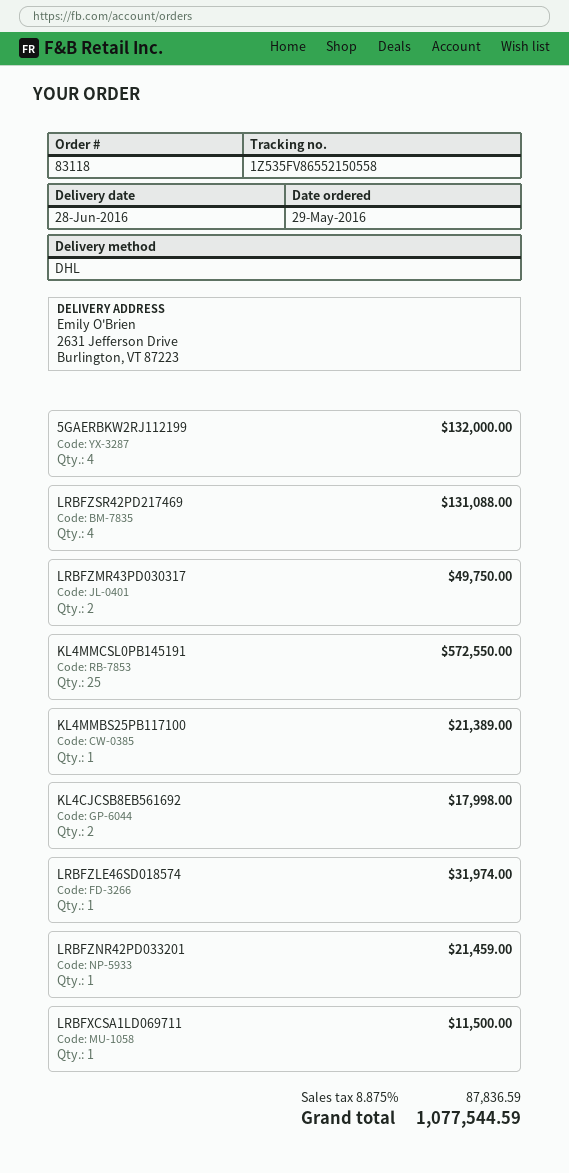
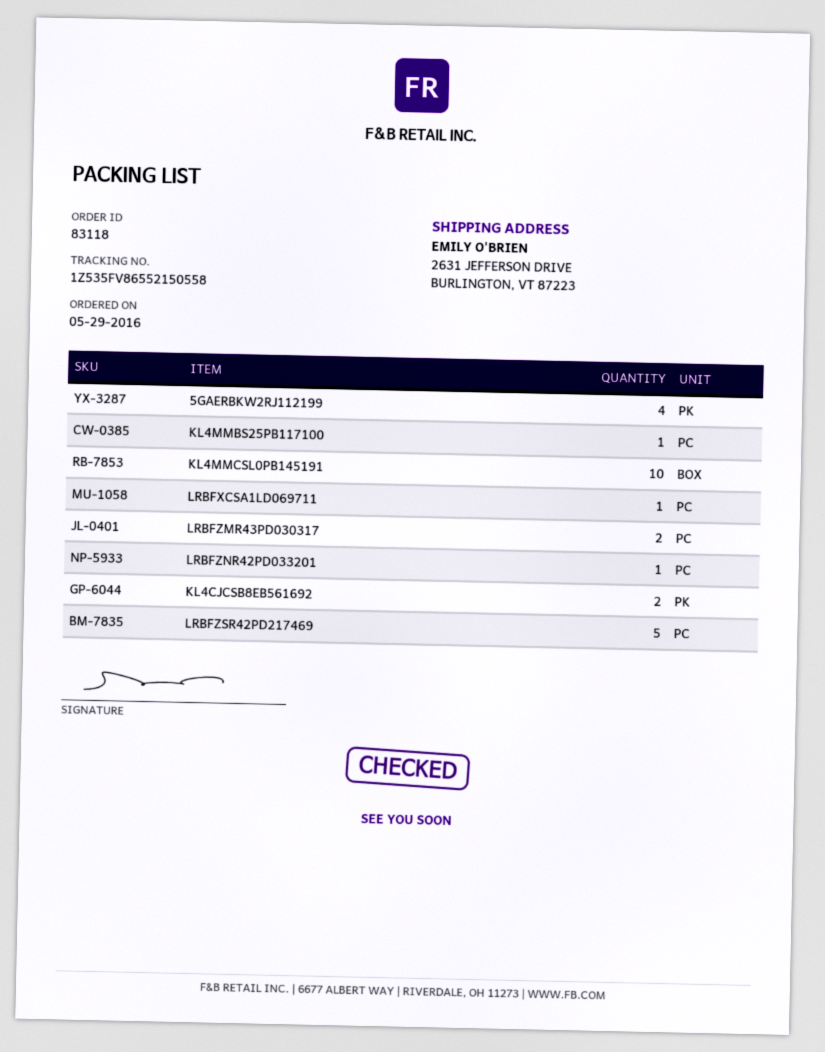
LRBFZSR42PD217469: 4 -> 5
KL4MMCSL0PB145191: 25 -> 10
LRBFZLE46SD018574: 1 -> none

